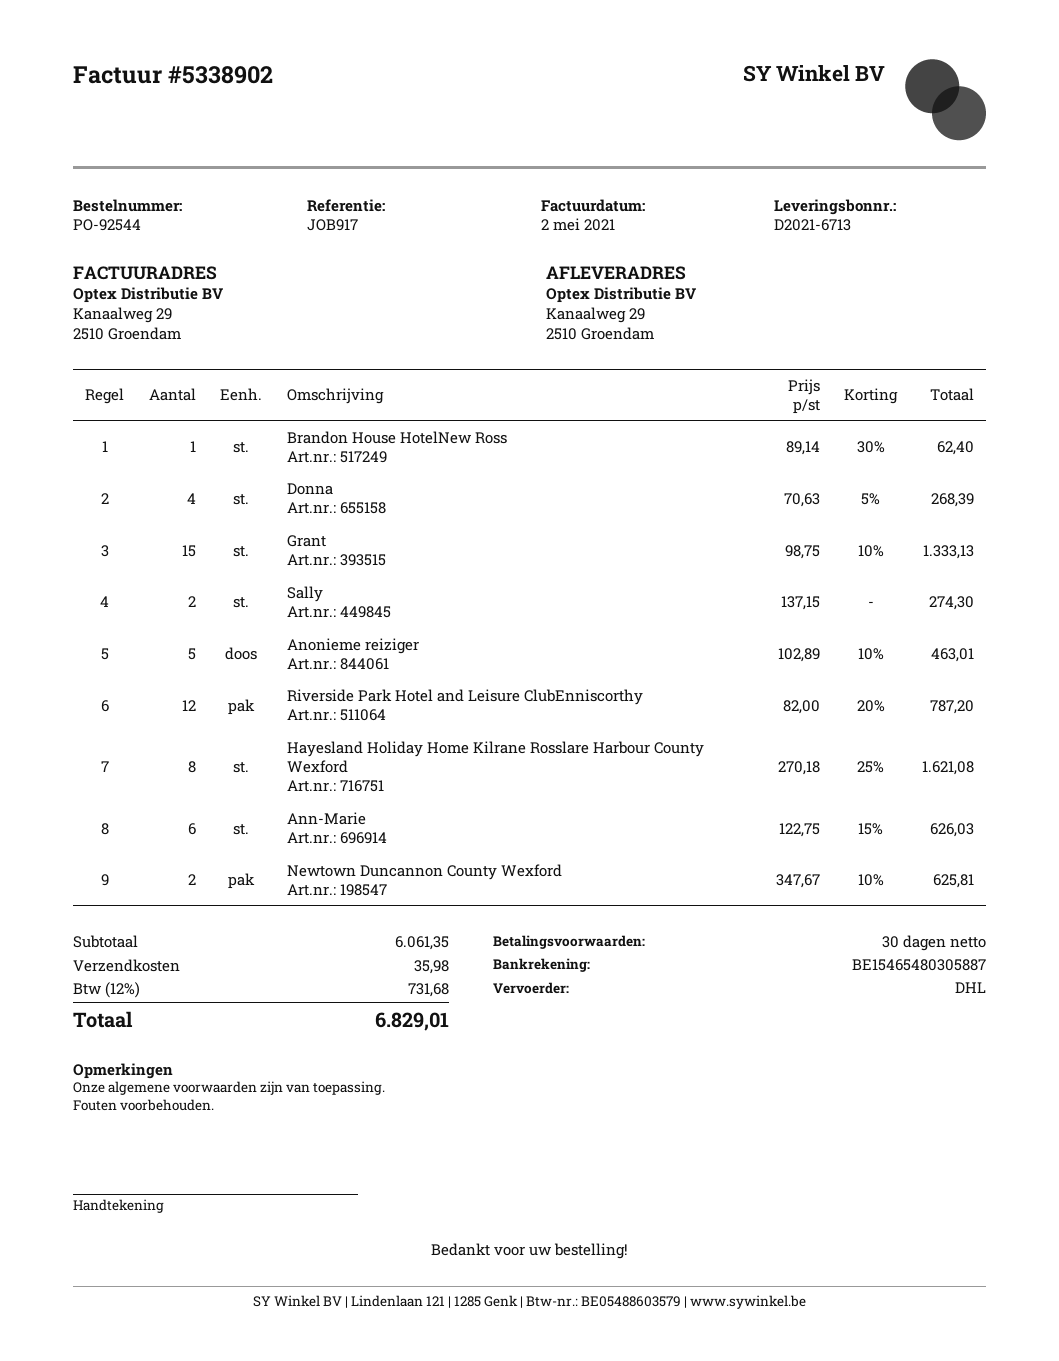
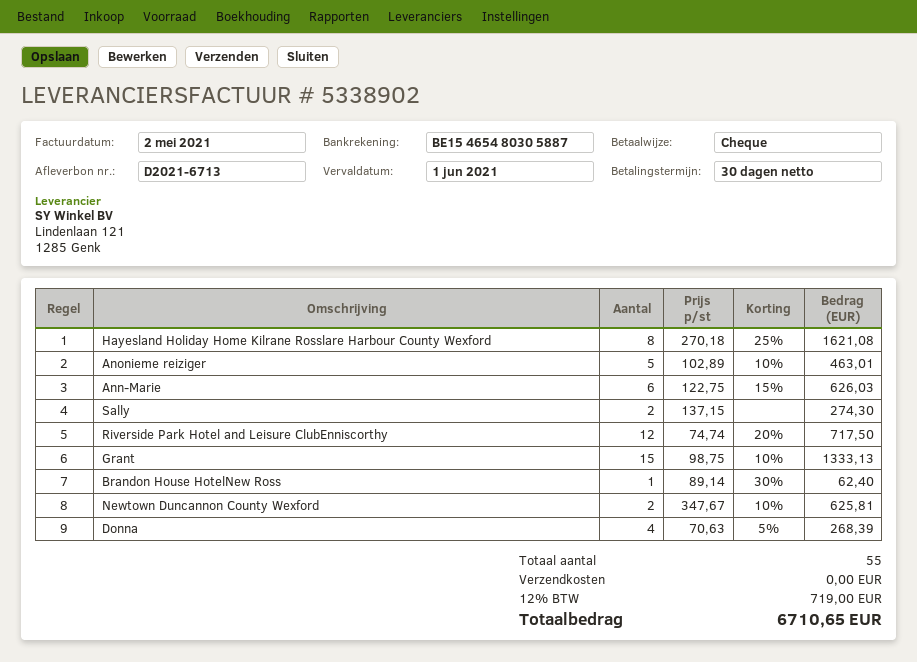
Riverside Park Hotel and Leisure ClubEnniscorthy: 12 x 82.00 - 20% = 787.20 -> 12 x 74.74 - 20% = 717.50
shipping: 35.98 -> 0.00
tax: 12% = 731.68 -> 12% = 719.00
total: 6829.01 -> 6710.65

